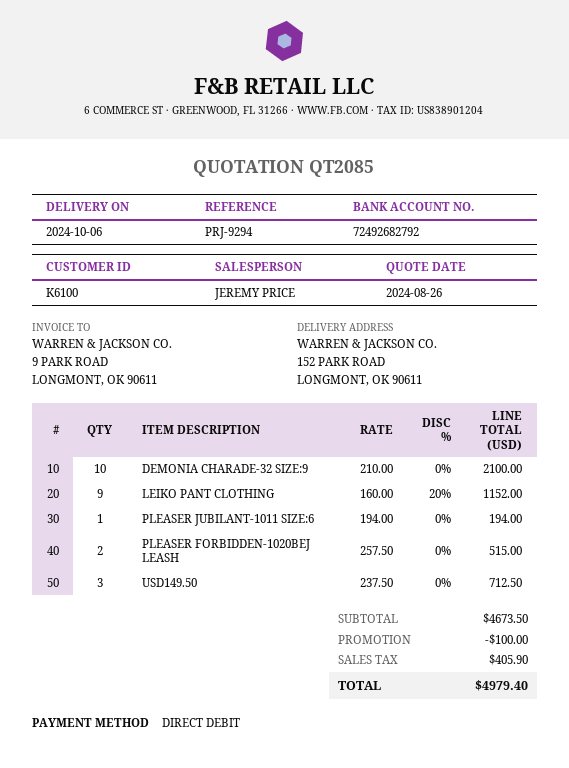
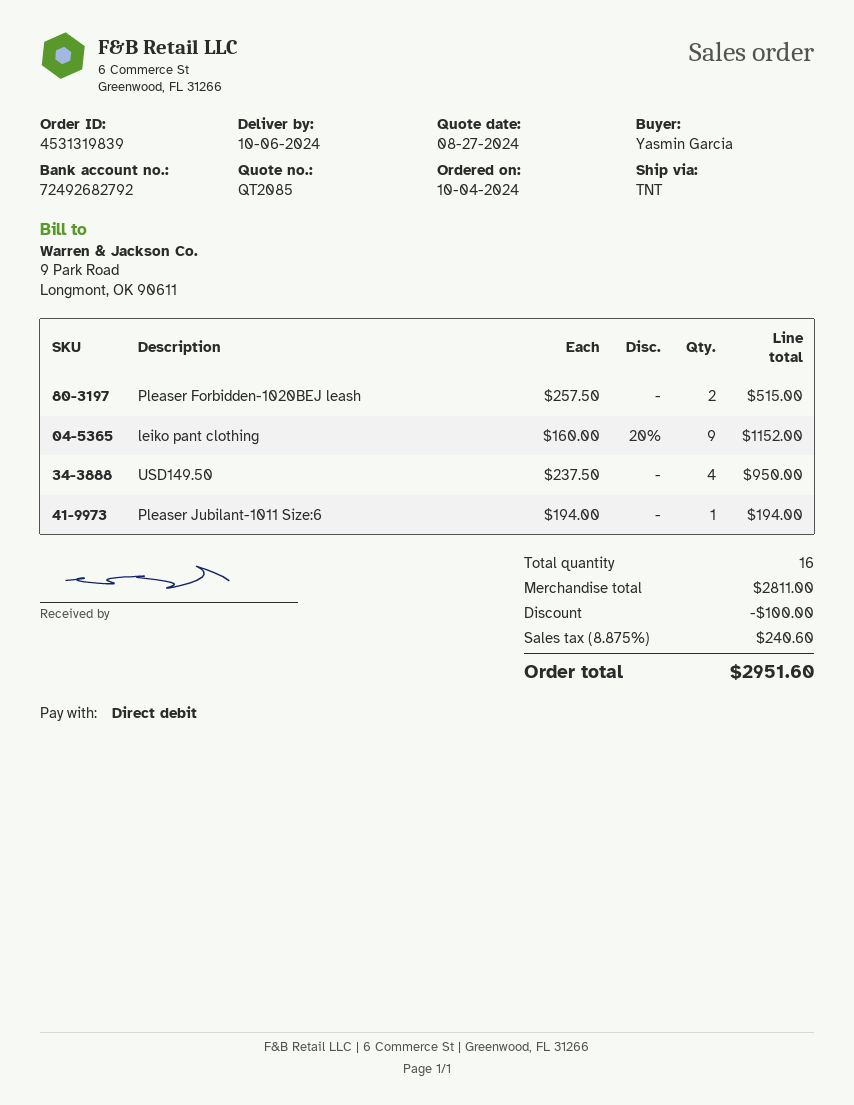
quote date: 2024-08-26 -> 2024-08-27
DEMONIA CHARADE-32 SIZE:9: 10 x 210.00 = 2100.00 -> none
USD149.50: 3 x 237.50 = 712.50 -> 4 x 237.50 = 950.00
subtotal: 4673.50 -> 2811.00
tax: 405.90 -> 240.60
total: 4979.40 -> 2951.60

